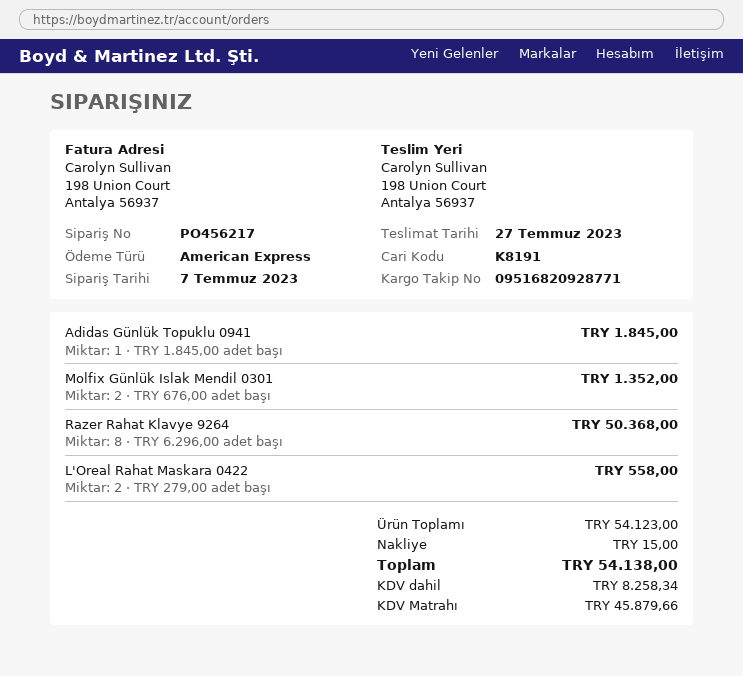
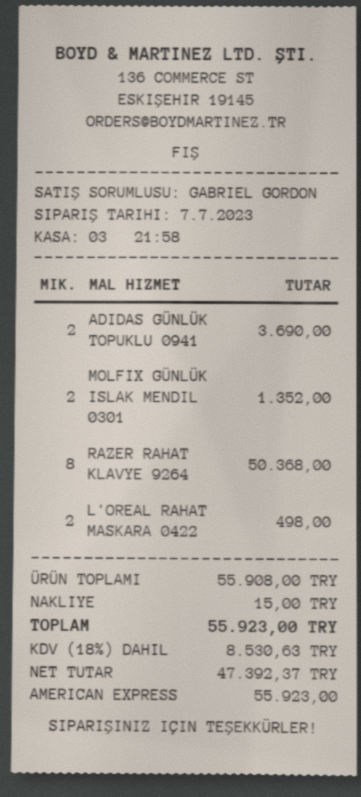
Adidas Günlük Topuklu 0941: 1 for 1845.00 -> 2 for 3690.00
L'Oreal Rahat Maskara 0422: 2 for 558.00 -> 2 for 498.00
subtotal: 54123.00 -> 55908.00
net: 45879.66 -> 47392.37
tax: 8258.34 -> 8530.63
total: 54138.00 -> 55923.00

